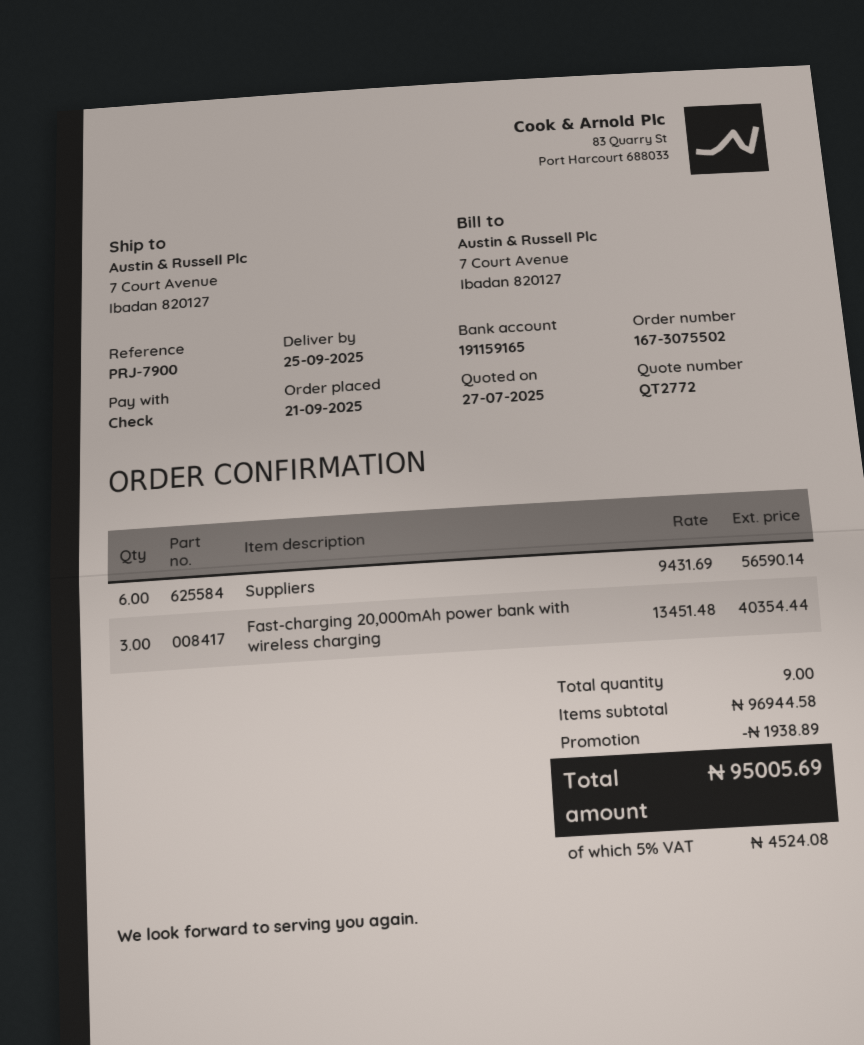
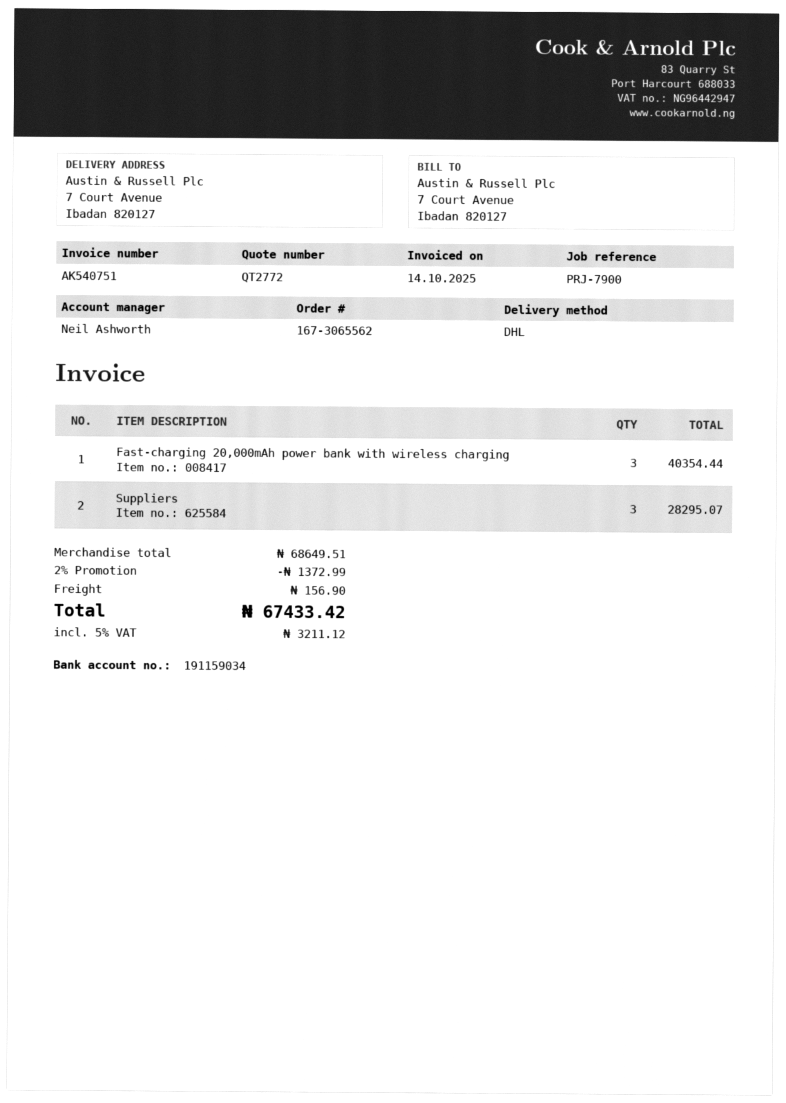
order number: 167-3075502 -> 167-3065562
bank account: 191159165 -> 191159034
Suppliers: 6 for 56590.14 -> 3 for 28295.07
subtotal: 96944.58 -> 68649.51
discount: 1938.89 -> 1372.99
shipping: none -> 156.90
tax: 5% = 4524.08 -> 5% = 3211.12
total: 95005.69 -> 67433.42

